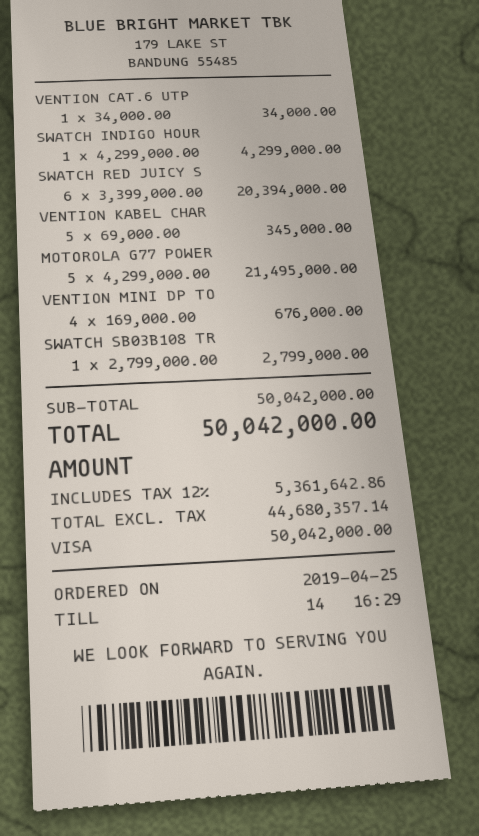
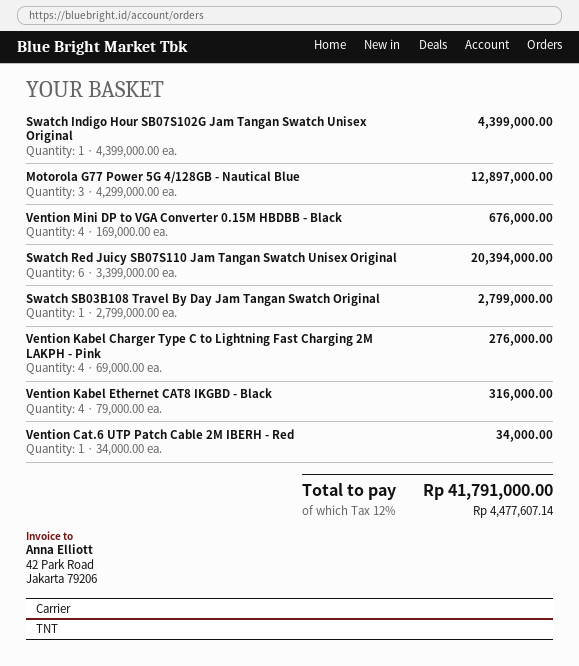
SWATCH INDIGO HOUR: 1 x 4299000.00 = 4299000.00 -> 1 x 4399000.00 = 4399000.00
VENTION KABEL CHAR: 5 x 69000.00 = 345000.00 -> 4 x 69000.00 = 276000.00
MOTOROLA G77 POWER: 5 x 4299000.00 = 21495000.00 -> 3 x 4299000.00 = 12897000.00
Vention Kabel Ethernet CAT8 IKGBD - Black: none -> 4 x 79000.00 = 316000.00
tax: 12% = 5361642.86 -> 12% = 4477607.14
total: 50042000.00 -> 41791000.00

